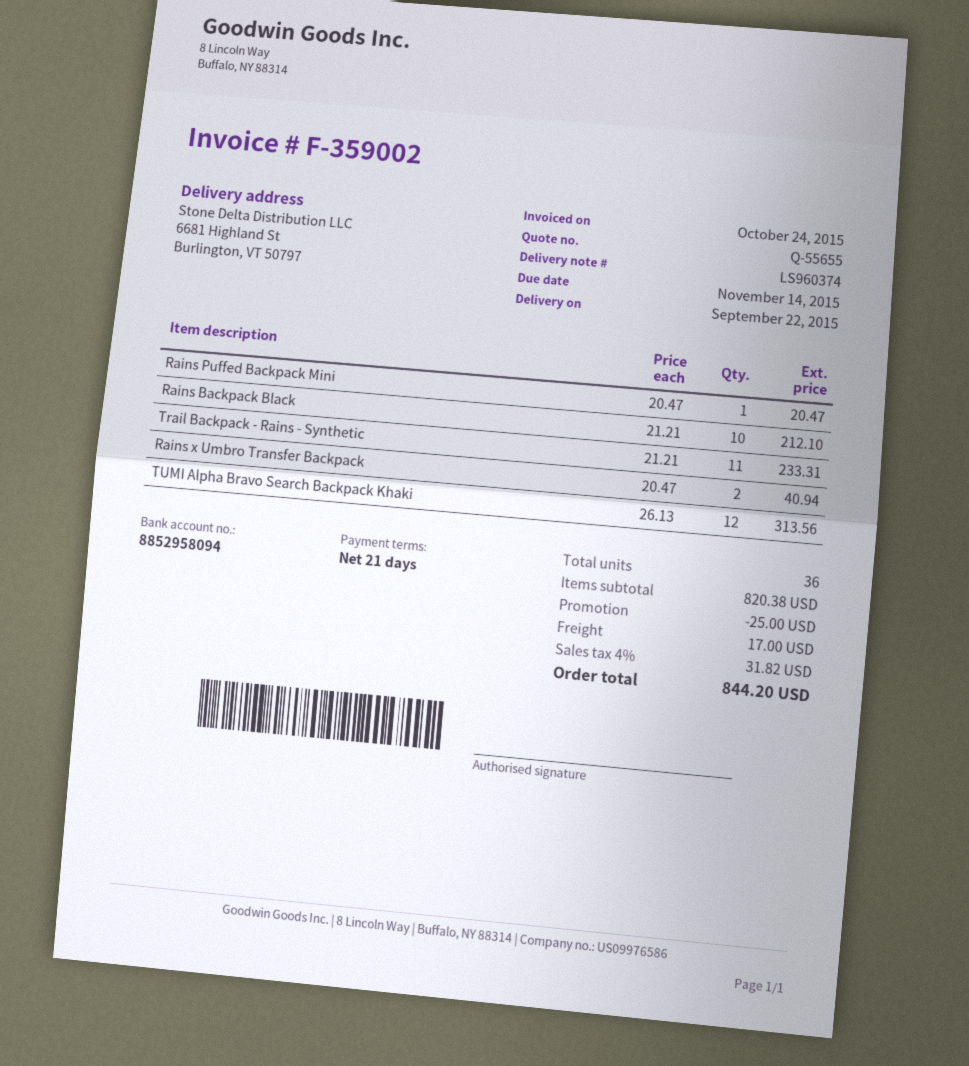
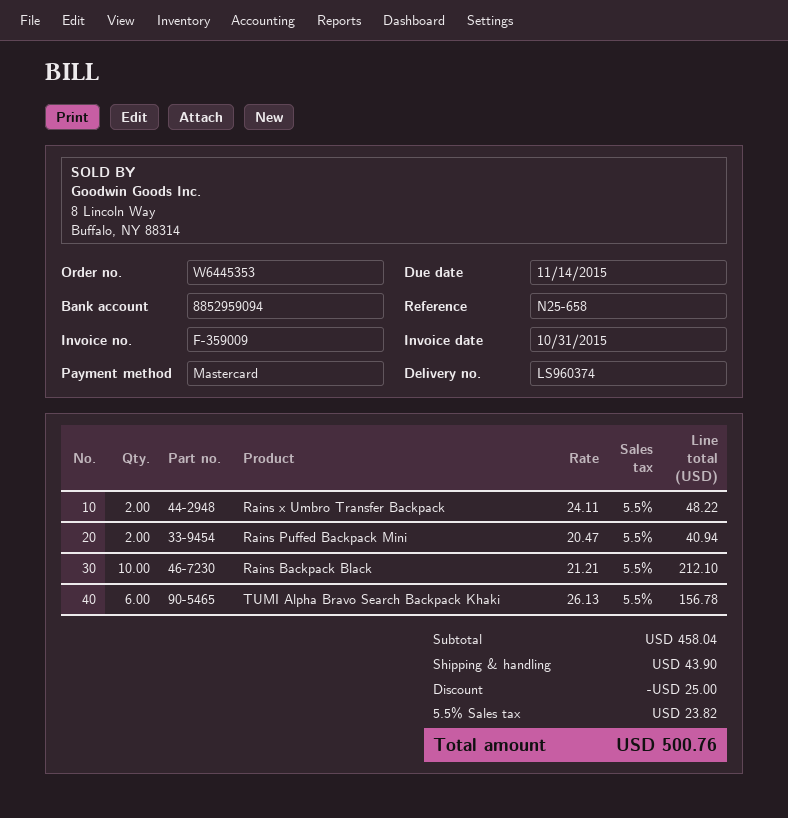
invoice number: F-359002 -> F-359009
invoice date: 2015-10-24 -> 2015-10-31
bank account: 8852958094 -> 8852959094
Rains Puffed Backpack Mini: 1 x 20.47 = 20.47 -> 2 x 20.47 = 40.94
Trail Backpack - Rains - Synthetic: 11 x 21.21 = 233.31 -> none
Rains x Umbro Transfer Backpack: 2 x 20.47 = 40.94 -> 2 x 24.11 = 48.22
TUMI Alpha Bravo Search Backpack Khaki: 12 x 26.13 = 313.56 -> 6 x 26.13 = 156.78
subtotal: 820.38 -> 458.04
shipping: 17.00 -> 43.90
tax: 4% = 31.82 -> 5.5% = 23.82
total: 844.20 -> 500.76

